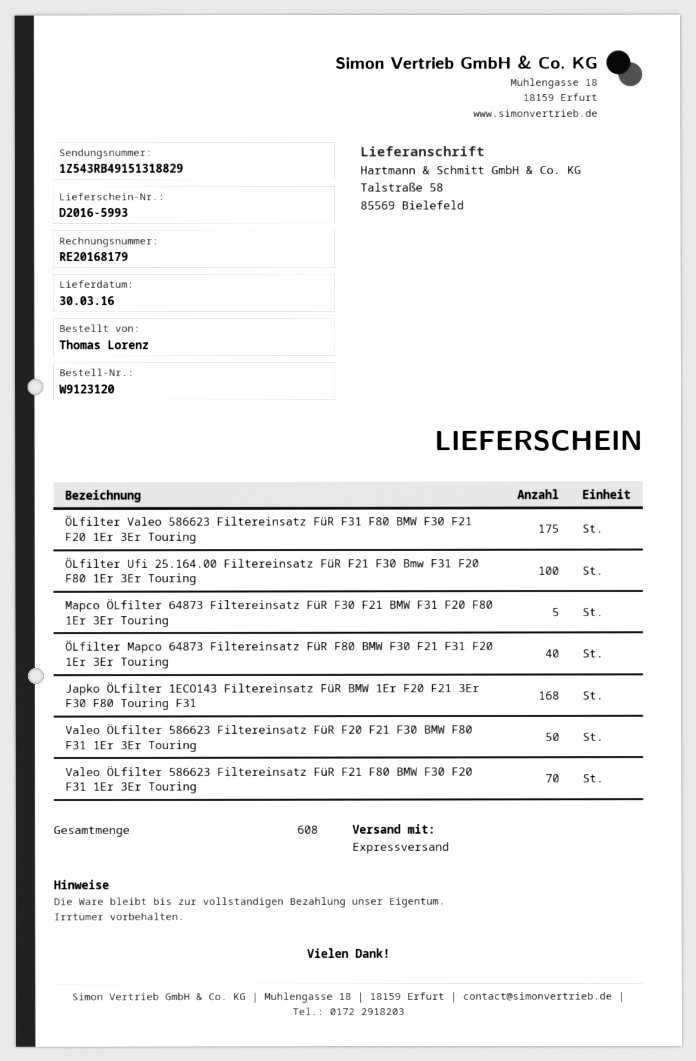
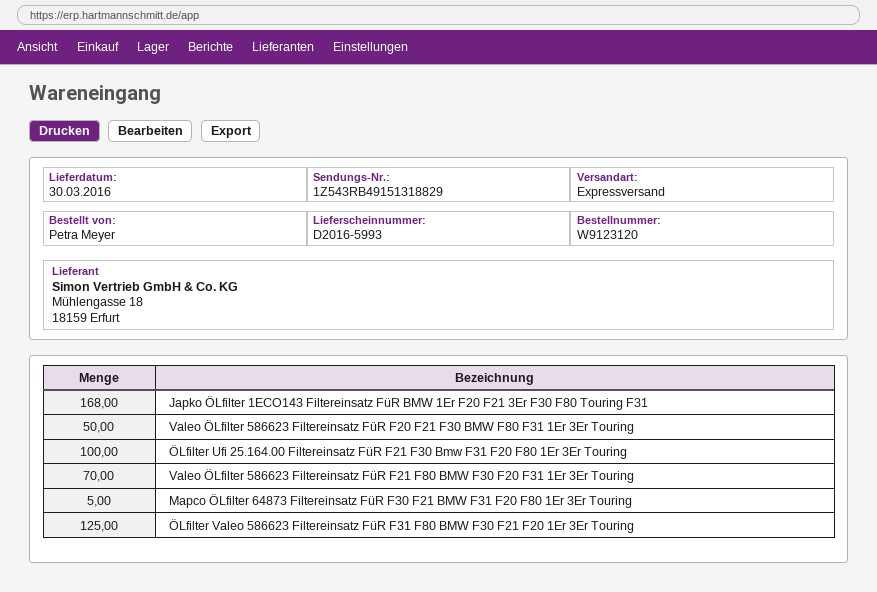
ordered by: Thomas Lorenz -> Petra Meyer
ÖLfilter Valeo 586623 Filtereinsatz FüR F31 F80 BMW F30 F21 F20 1Er 3Er Touring: 175 -> 125
ÖLfilter Mapco 64873 Filtereinsatz FüR F80 BMW F30 F21 F31 F20 1Er 3Er Touring: 40 -> none

